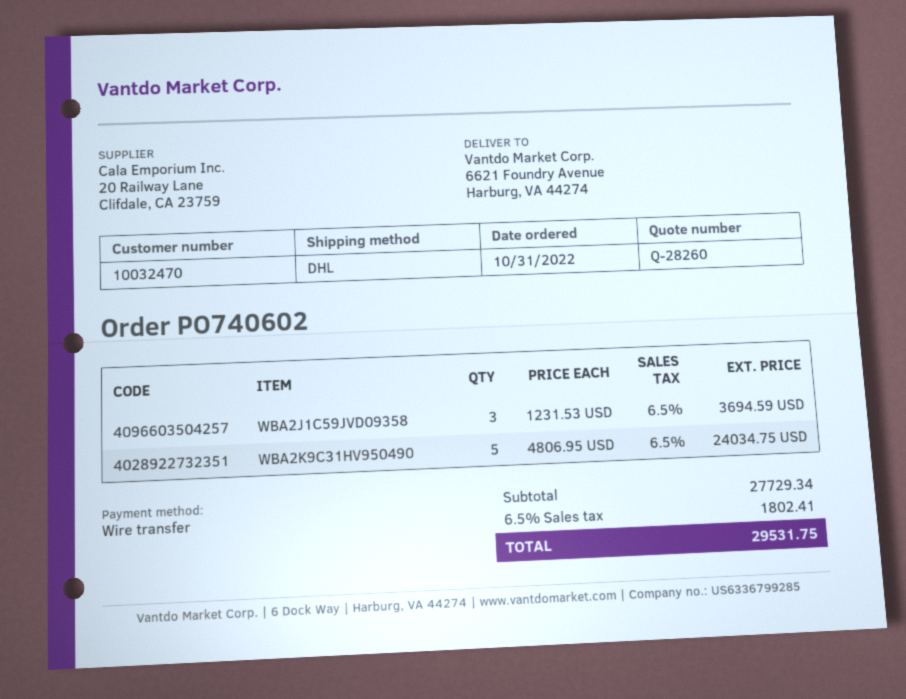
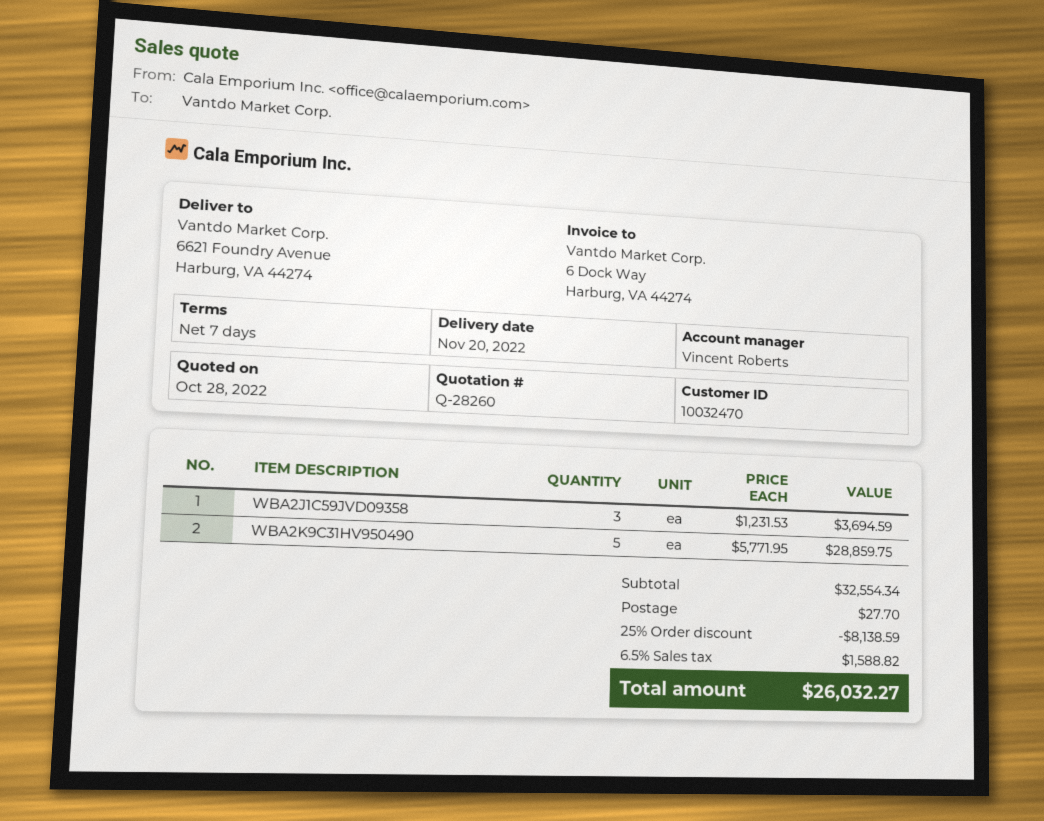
WBA2K9C31HV950490: 5 x 4806.95 = 24034.75 -> 5 x 5771.95 = 28859.75
subtotal: 27729.34 -> 32554.34
discount: none -> 25% = 8138.59
shipping: none -> 27.70
tax: 6.5% = 1802.41 -> 6.5% = 1588.82
total: 29531.75 -> 26032.27

